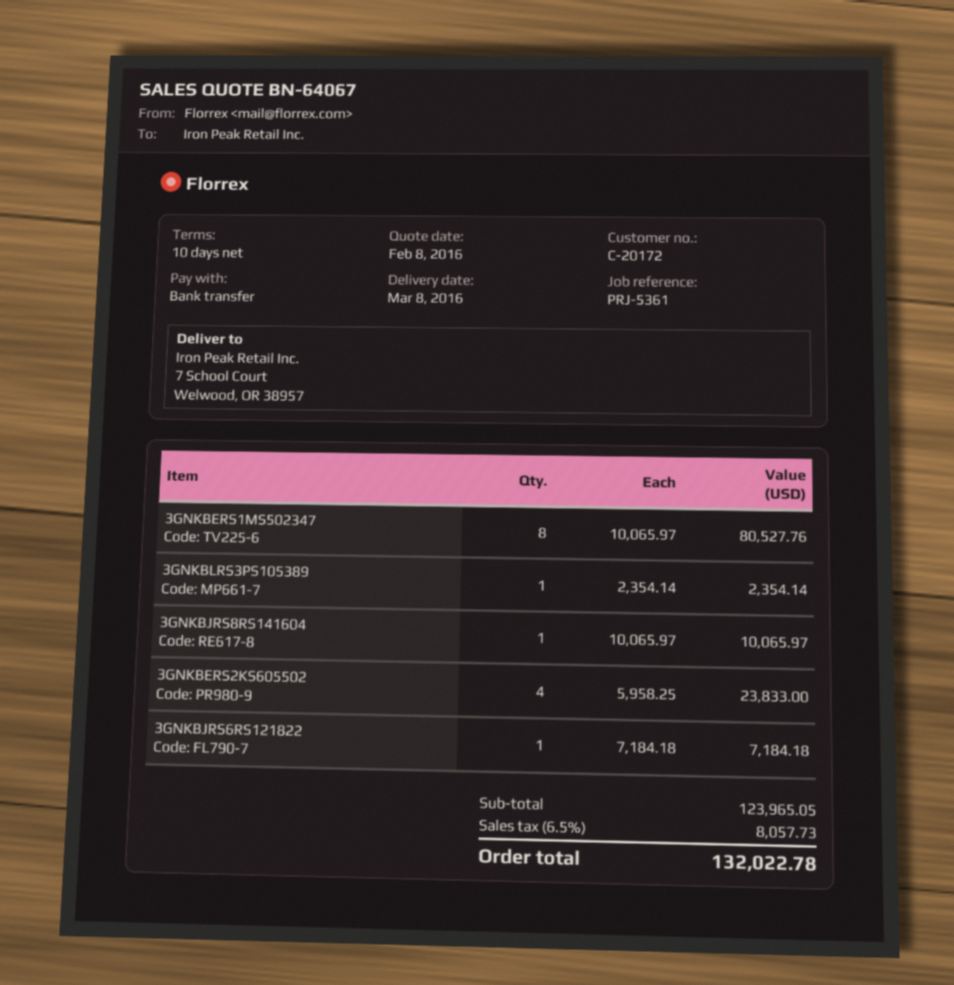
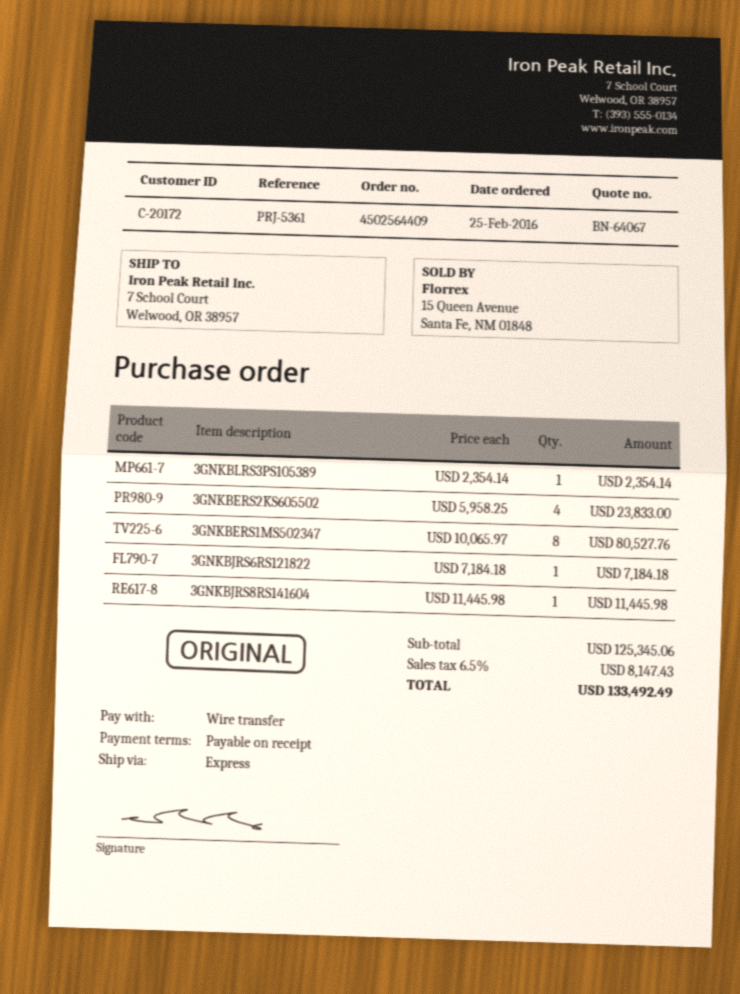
payment terms: 10 days -> on receipt
3GNKBJRS8RS141604: 1 x 10065.97 = 10065.97 -> 1 x 11445.98 = 11445.98
subtotal: 123965.05 -> 125345.06
tax: 6.5% = 8057.73 -> 6.5% = 8147.43
total: 132022.78 -> 133492.49

